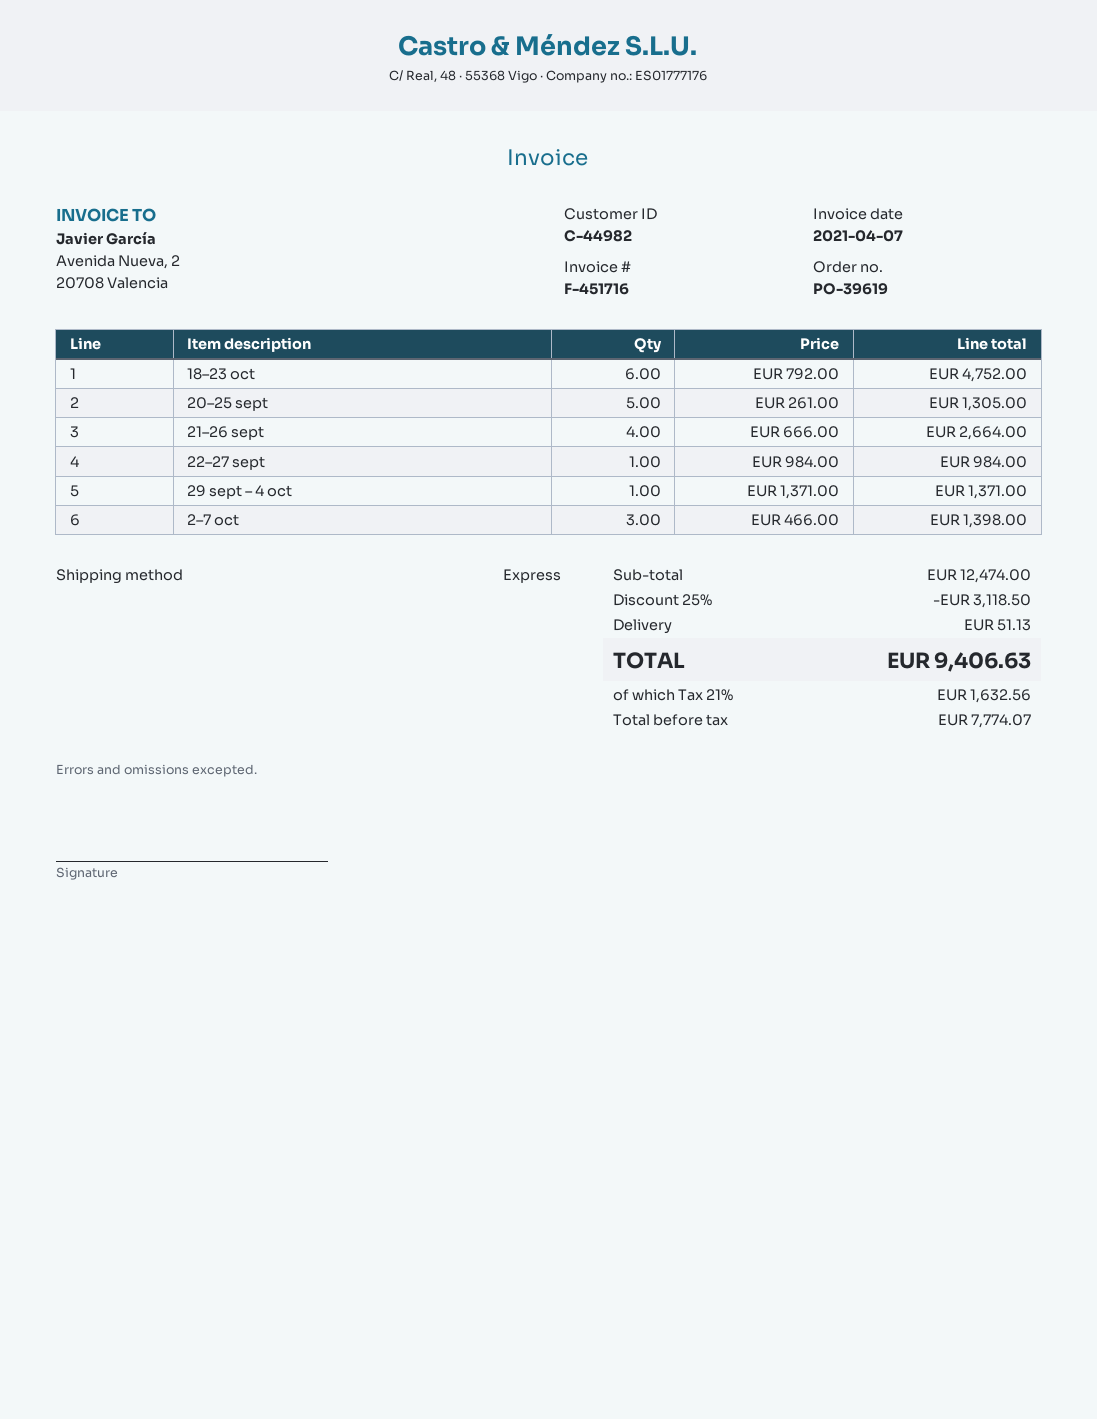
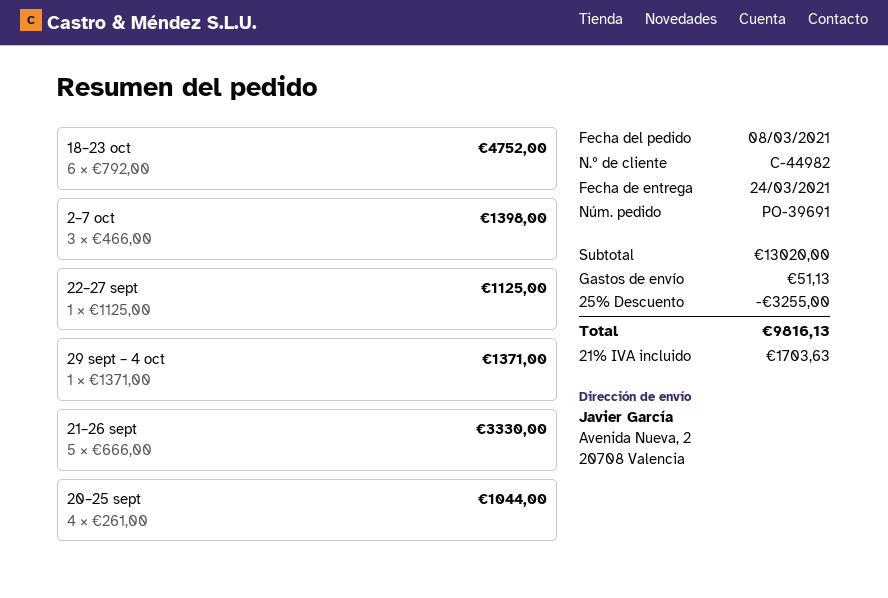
order number: PO-39619 -> PO-39691
20–25 sept: 5 x 261.00 = 1305.00 -> 4 x 261.00 = 1044.00
21–26 sept: 4 x 666.00 = 2664.00 -> 5 x 666.00 = 3330.00
22–27 sept: 1 x 984.00 = 984.00 -> 1 x 1125.00 = 1125.00
subtotal: 12474.00 -> 13020.00
discount: 25% = 3118.50 -> 25% = 3255.00
tax: 21% = 1632.56 -> 21% = 1703.63
total: 9406.63 -> 9816.13

